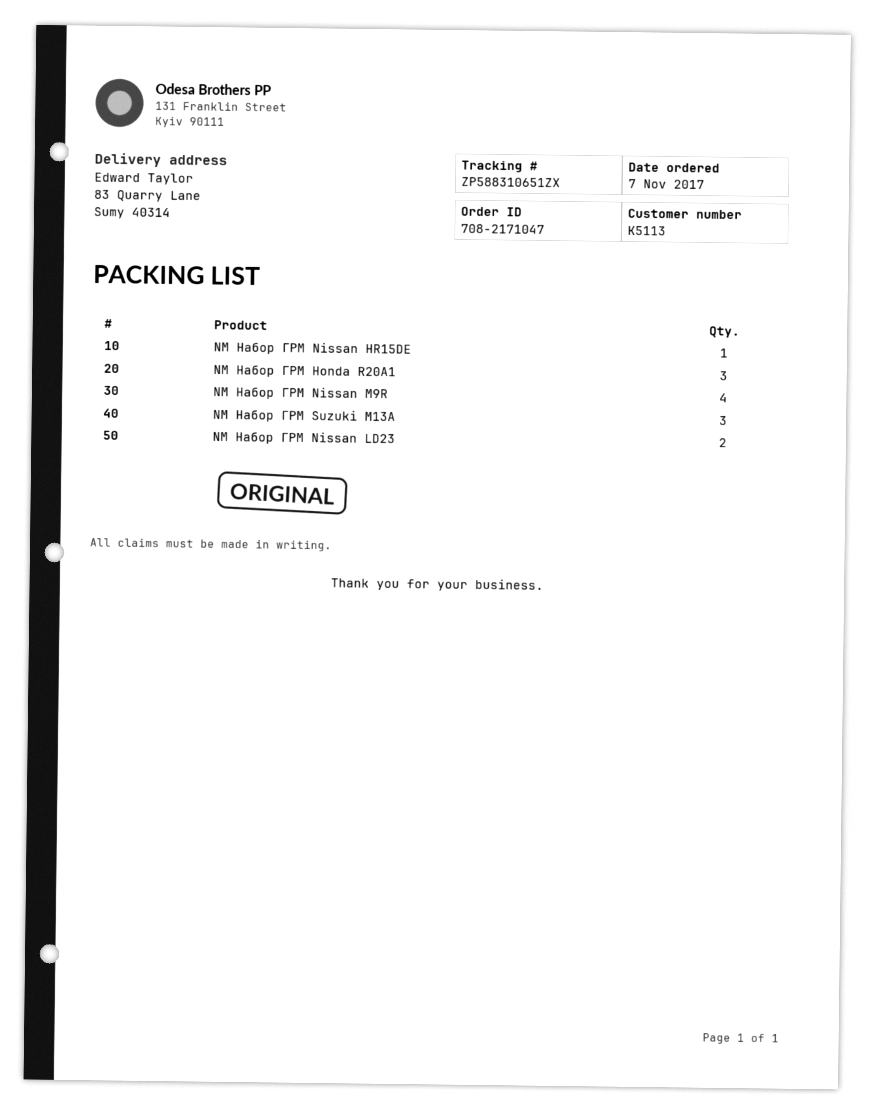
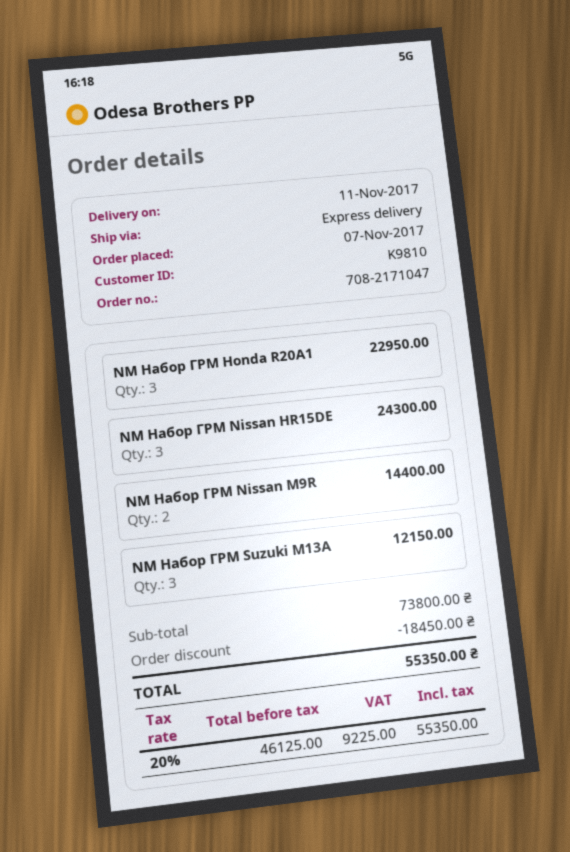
customer number: K5113 -> K9810
NM Набор ГРМ Nissan HR15DE: 1 -> 3
NM Набор ГРМ Nissan M9R: 4 -> 2
NM Набор ГРМ Nissan LD23: 2 -> none

